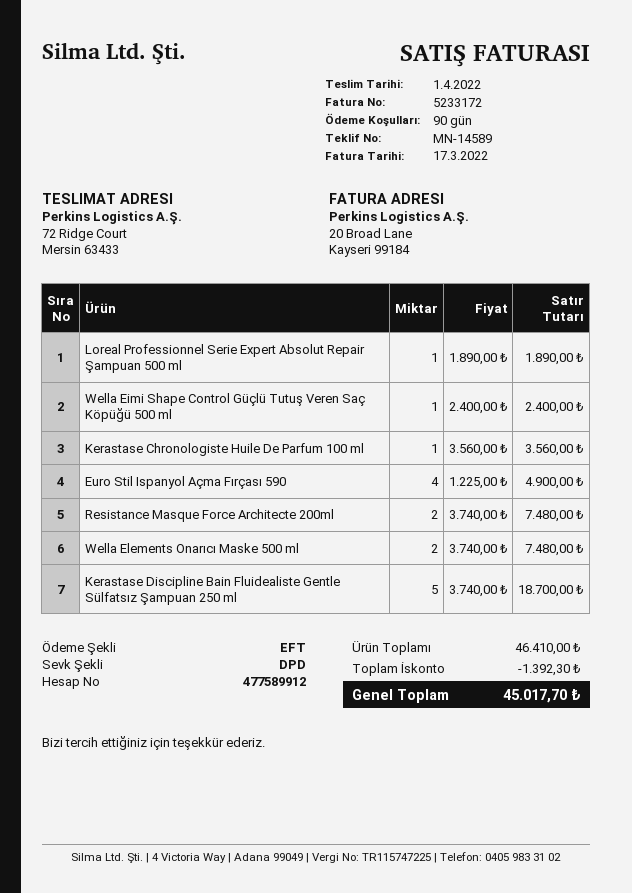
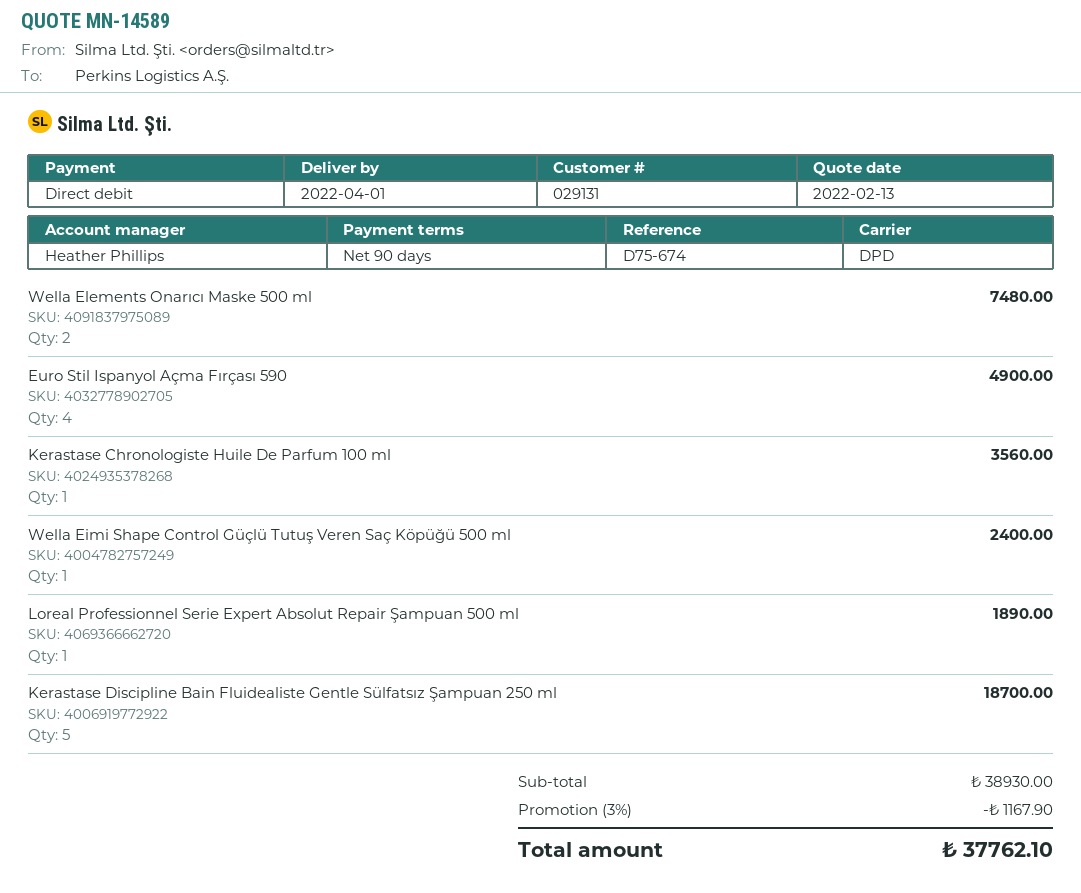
payment method: bank transfer -> direct debit
Resistance Masque Force Architecte 200ml: 2 for 7480.00 -> none
subtotal: 46410.00 -> 38930.00
discount: 1392.30 -> 1167.90
total: 45017.70 -> 37762.10

